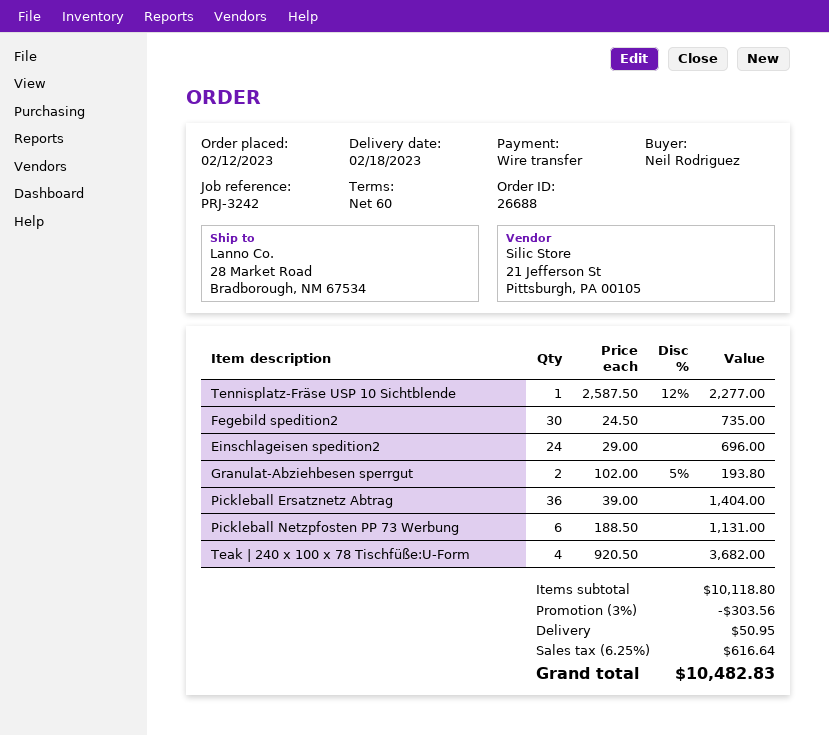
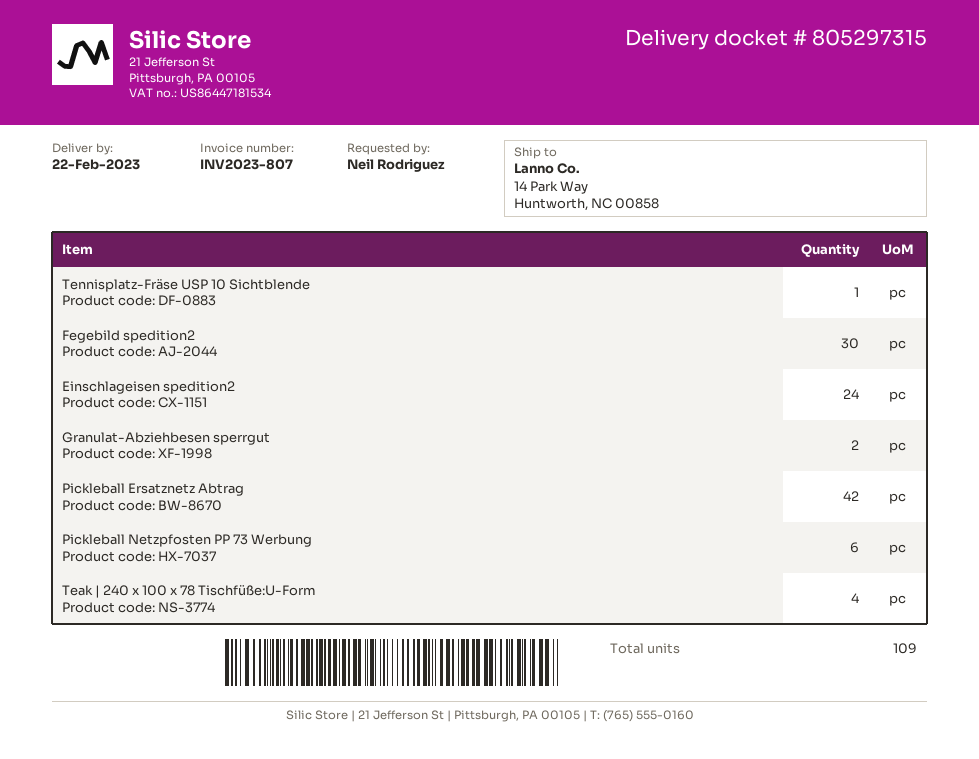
delivery date: 2023-02-18 -> 2023-02-22
ship to: 28 Market Road, Bradborough, NM 67534 -> 14 Park Way, Huntworth, NC 00858
Pickleball Ersatznetz Abtrag: 36 -> 42

